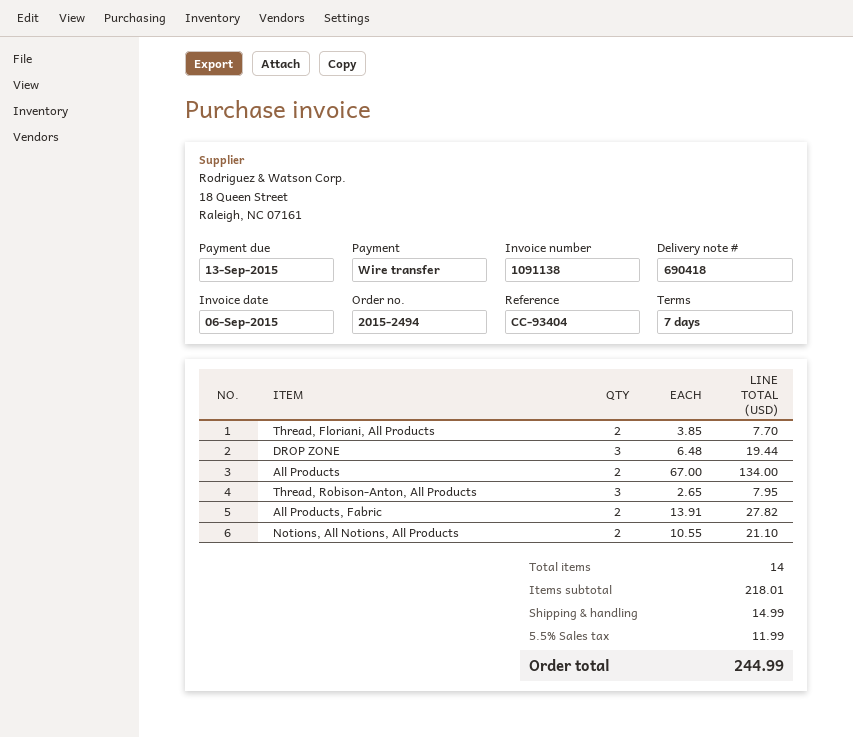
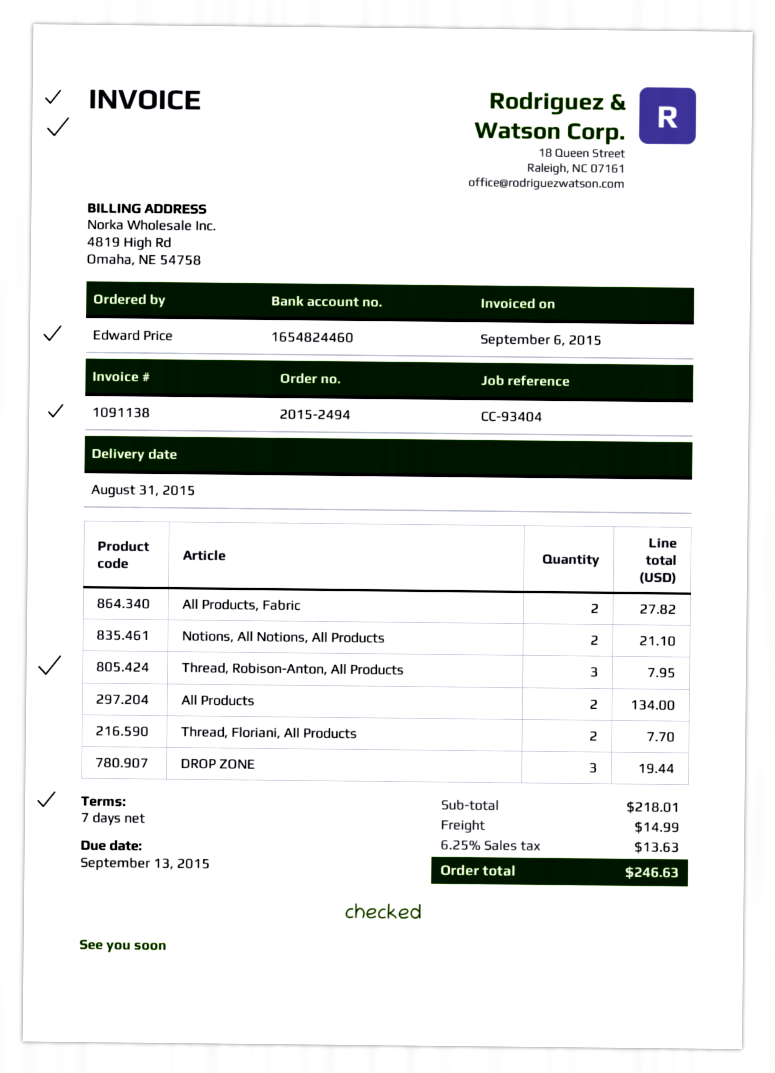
tax: 5.5% = 11.99 -> 6.25% = 13.63
total: 244.99 -> 246.63

